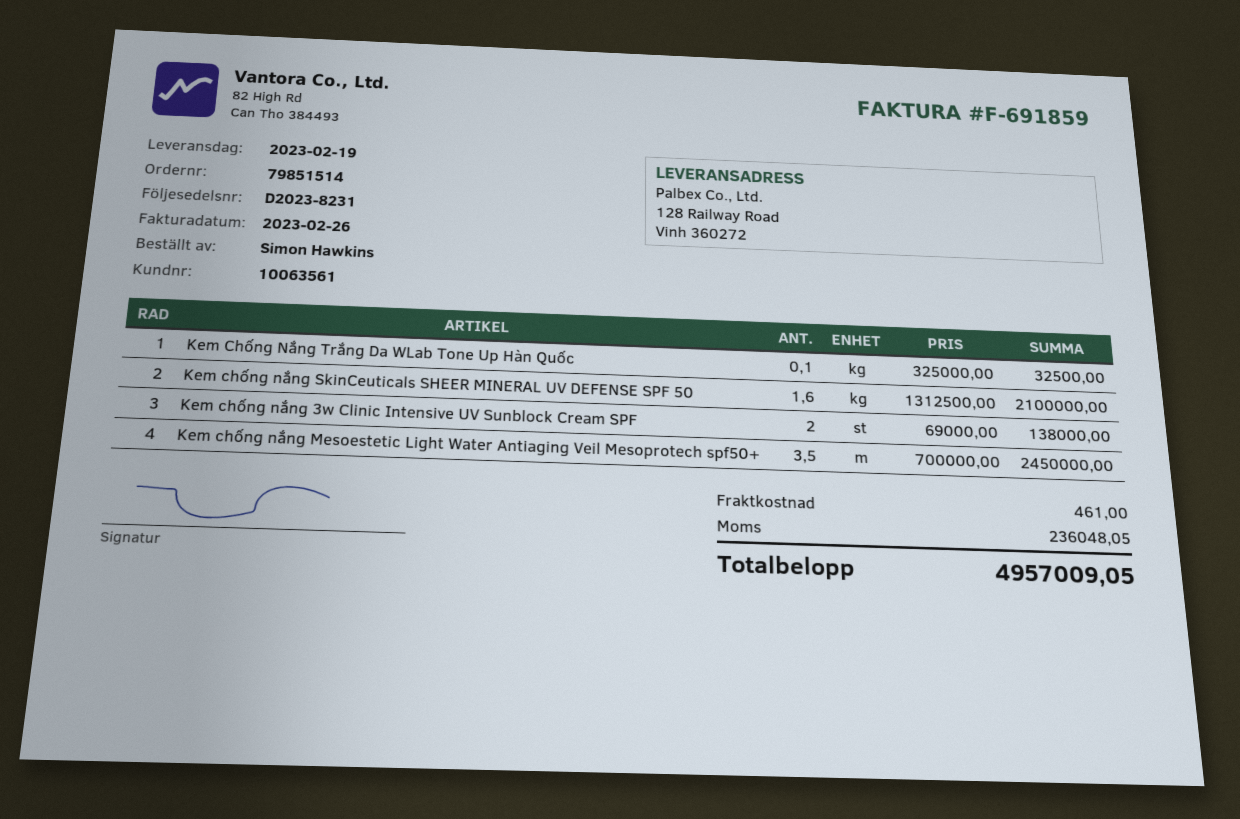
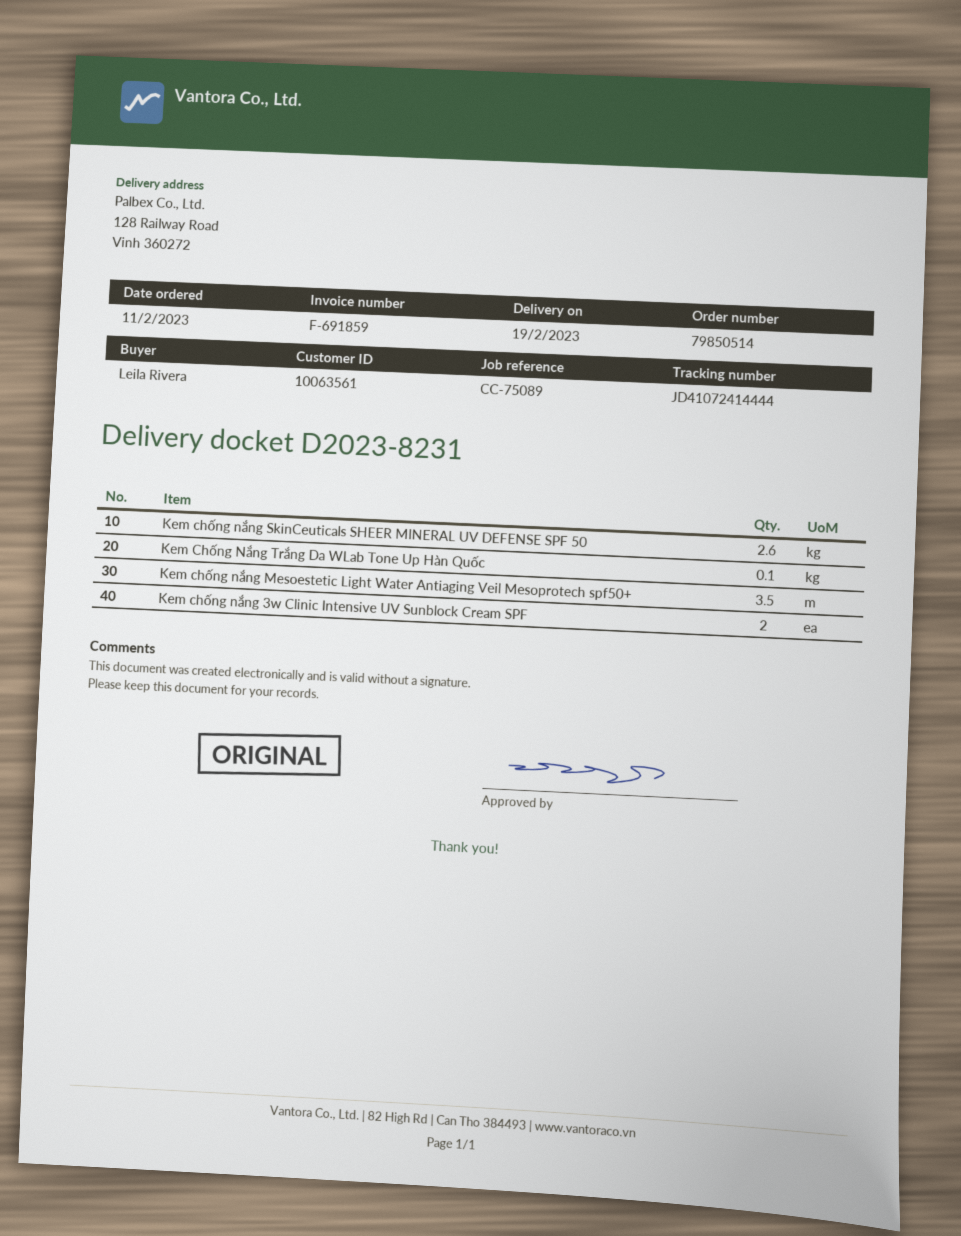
order number: 79851514 -> 79850514
ordered by: Simon Hawkins -> Leila Rivera
Kem chống nắng SkinCeuticals SHEER MINERAL UV DEFENSE SPF 50: 1.6 -> 2.6

